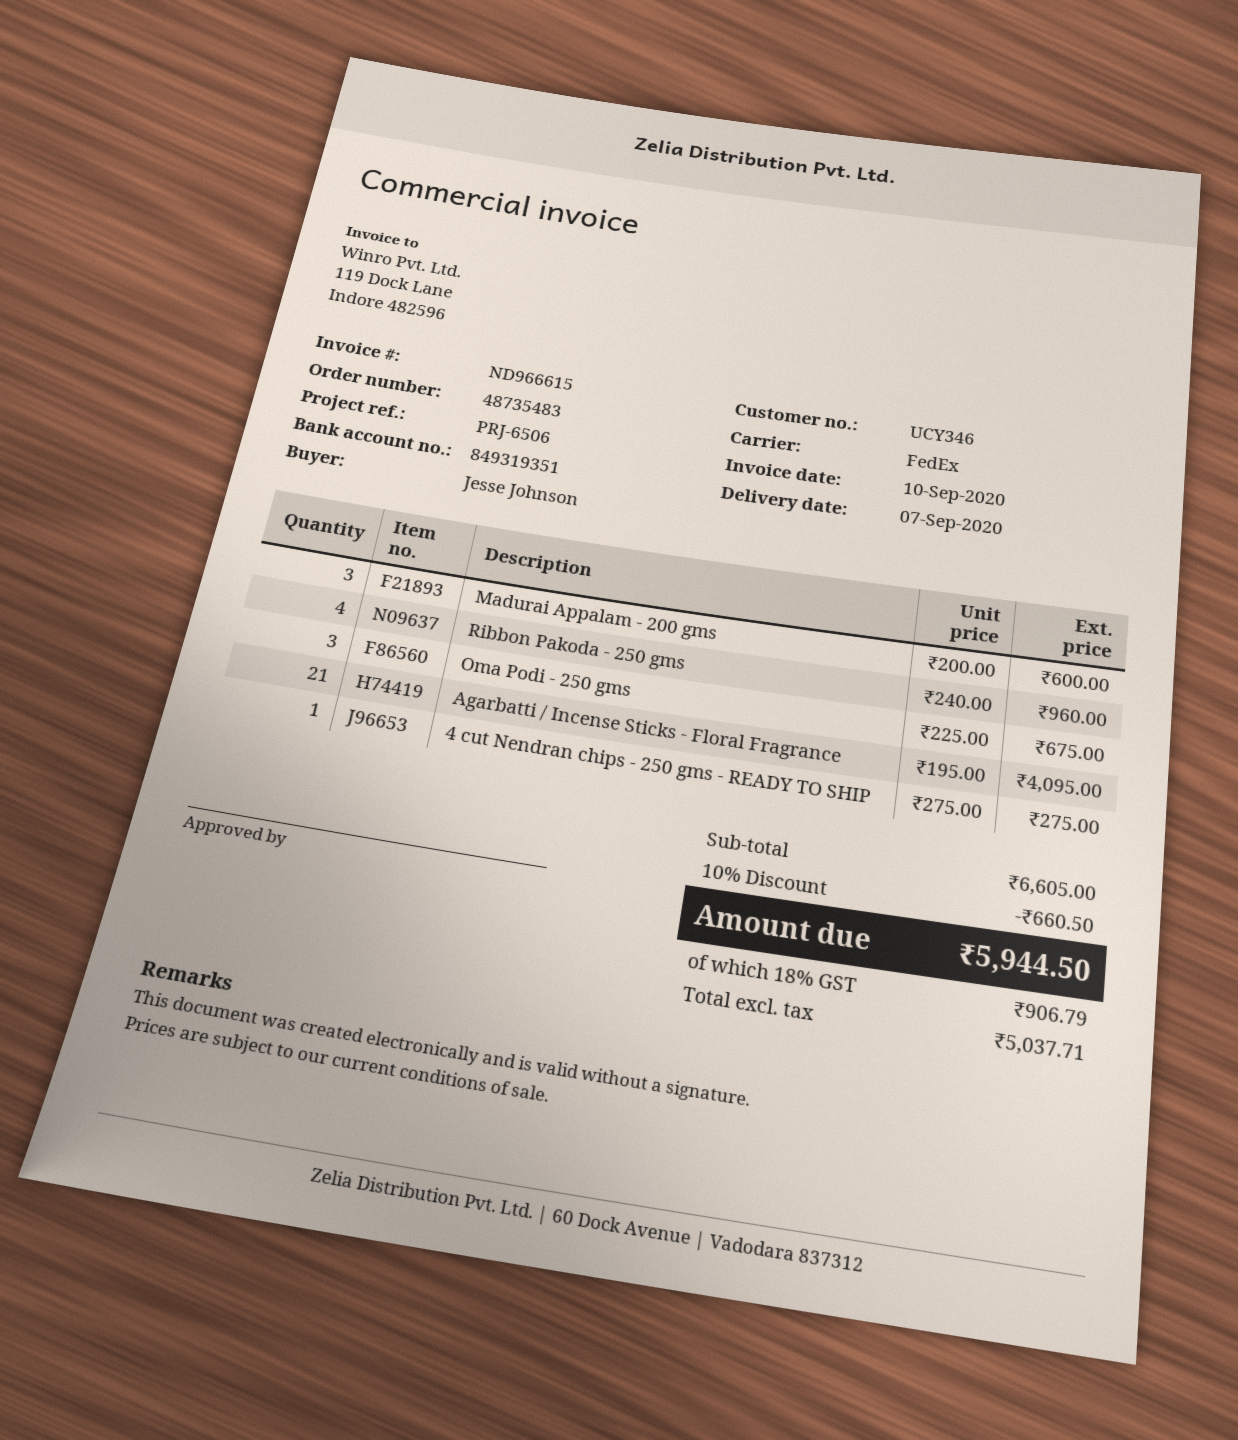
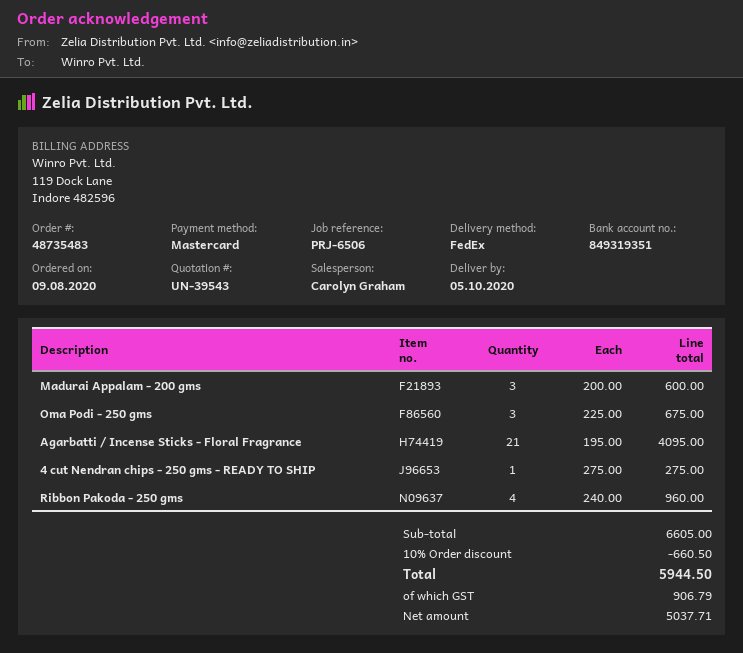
delivery date: 2020-09-07 -> 2020-10-05

